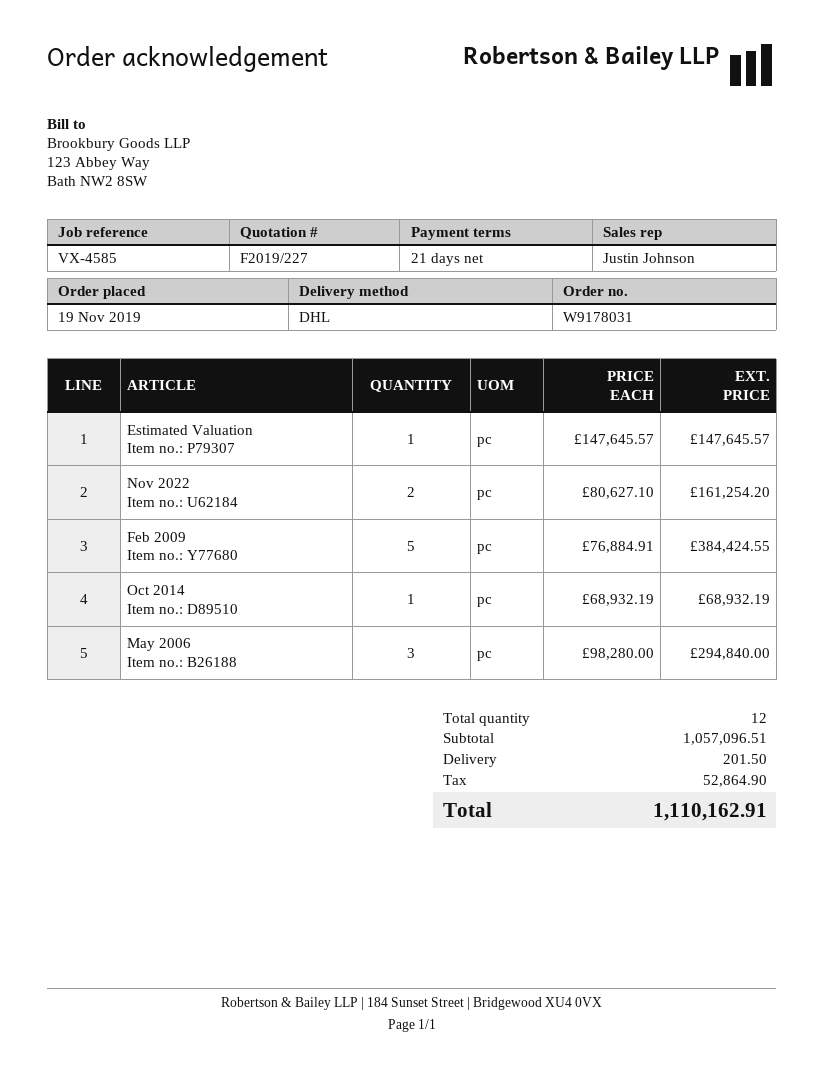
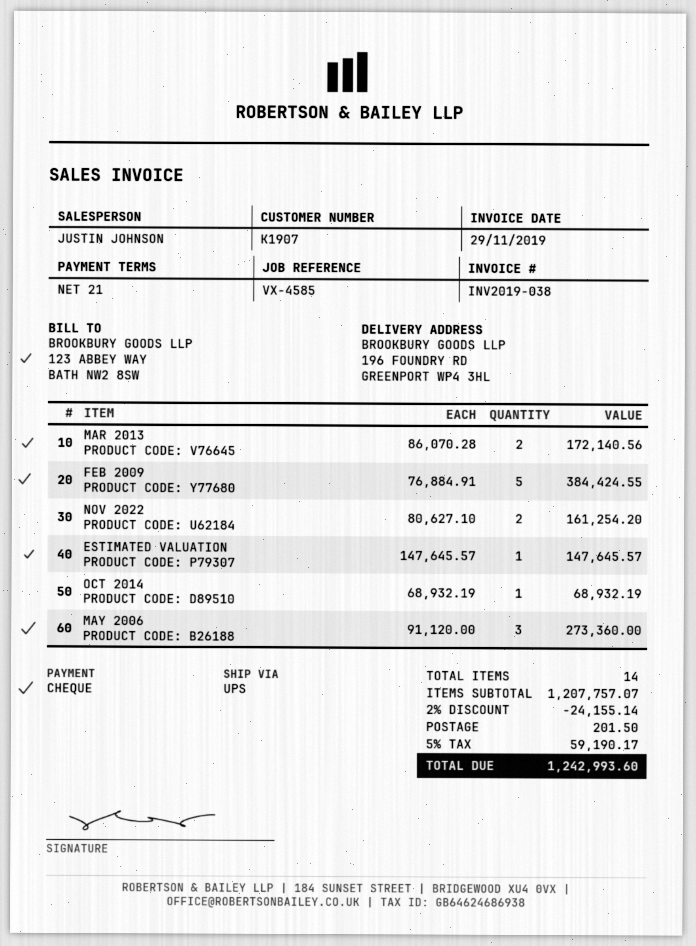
shipping method: DHL -> UPS
May 2006: 3 x 98280.00 = 294840.00 -> 3 x 91120.00 = 273360.00
MAR 2013: none -> 2 x 86070.28 = 172140.56
total quantity: 12 -> 14
subtotal: 1057096.51 -> 1207757.07
discount: none -> 2% = 24155.14
tax: 52864.90 -> 59190.17
total: 1110162.91 -> 1242993.60

